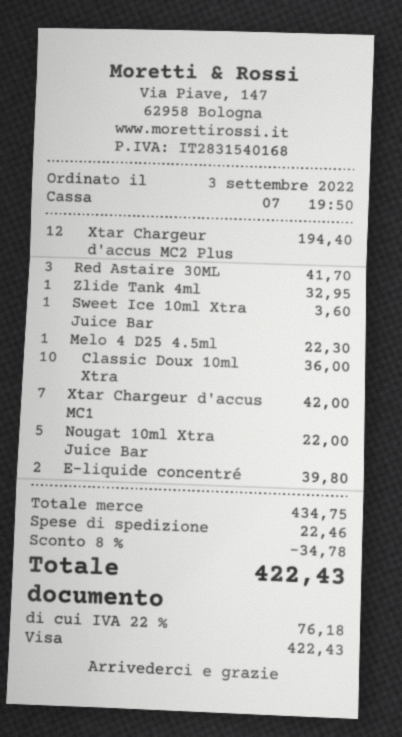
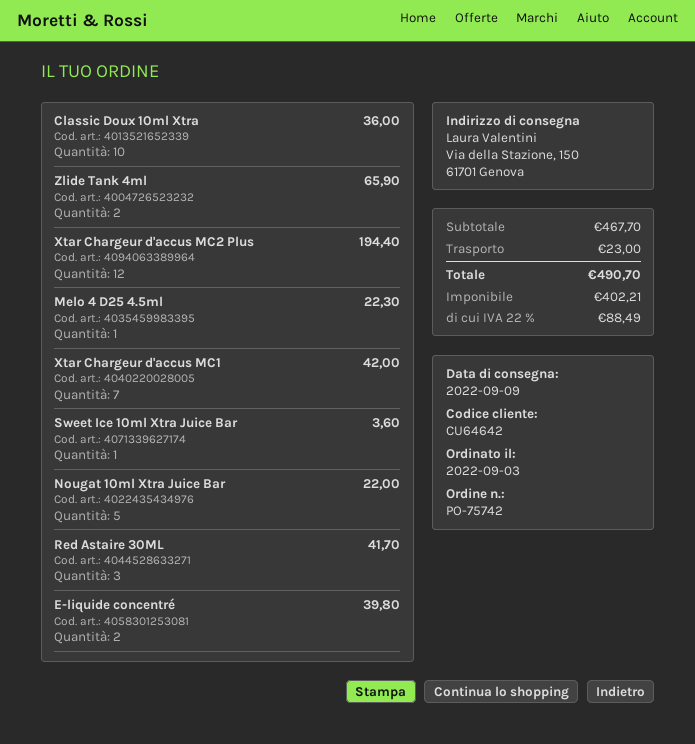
Zlide Tank 4ml: 1 for 32.95 -> 2 for 65.90
subtotal: 434.75 -> 467.70
discount: 8% = 34.78 -> none
shipping: 22.46 -> 23.00
tax: 22% = 76.18 -> 22% = 88.49
total: 422.43 -> 490.70

